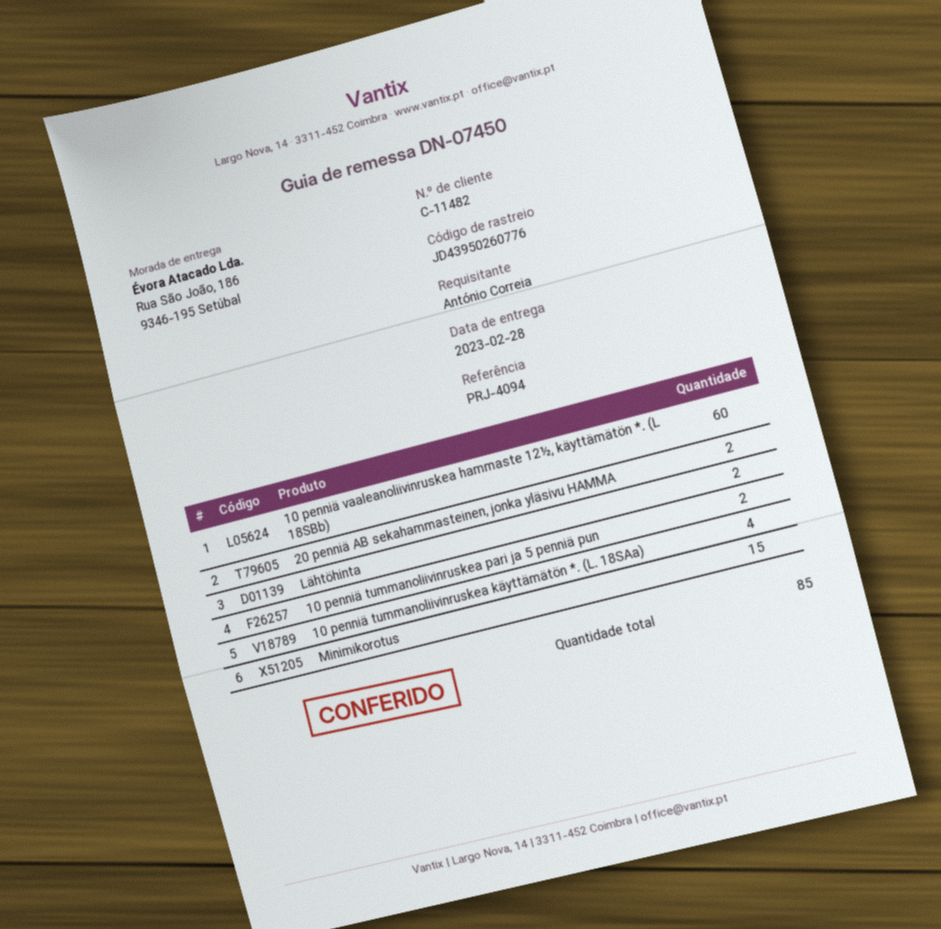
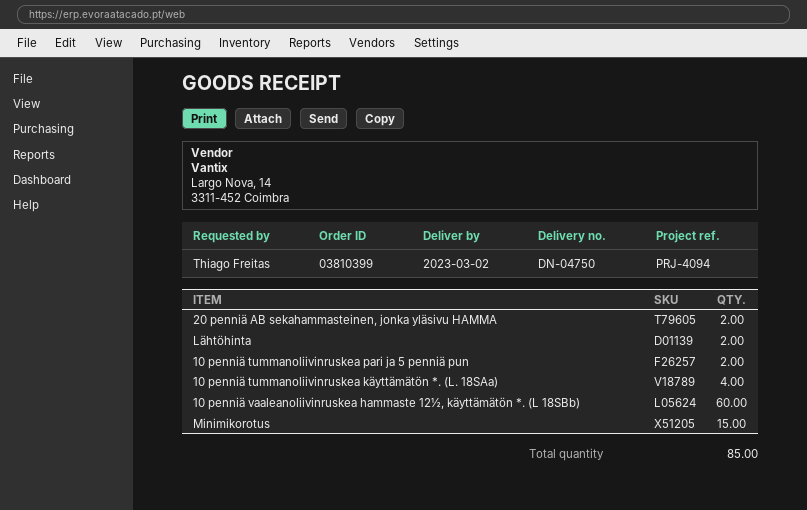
delivery note number: DN-07450 -> DN-04750
delivery date: 2023-02-28 -> 2023-03-02
ordered by: António Correia -> Thiago Freitas

